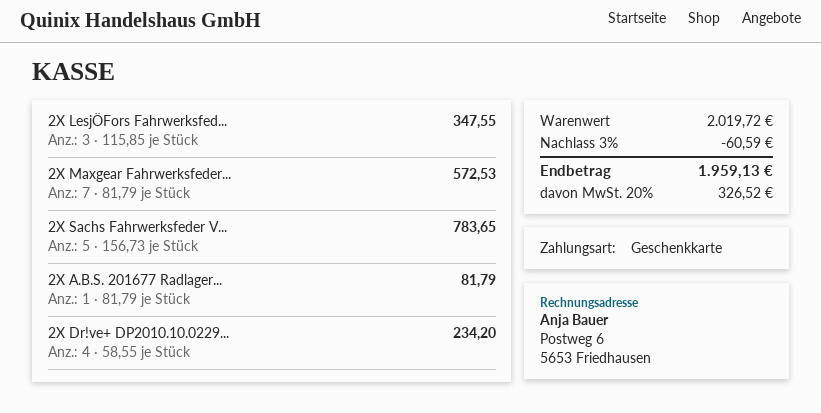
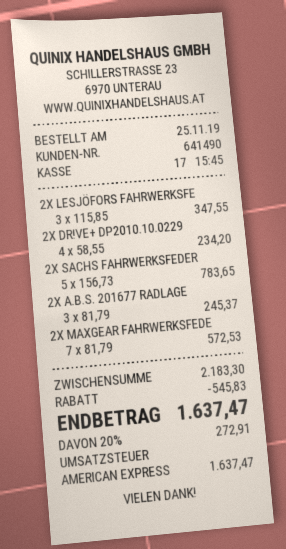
payment method: gift card -> American Express
2X A.B.S. 201677 Radlager...: 1 x 81.79 = 81.79 -> 3 x 81.79 = 245.37
subtotal: 2019.72 -> 2183.30
discount: 60.59 -> 545.83
tax: 20% = 326.52 -> 20% = 272.91
total: 1959.13 -> 1637.47

